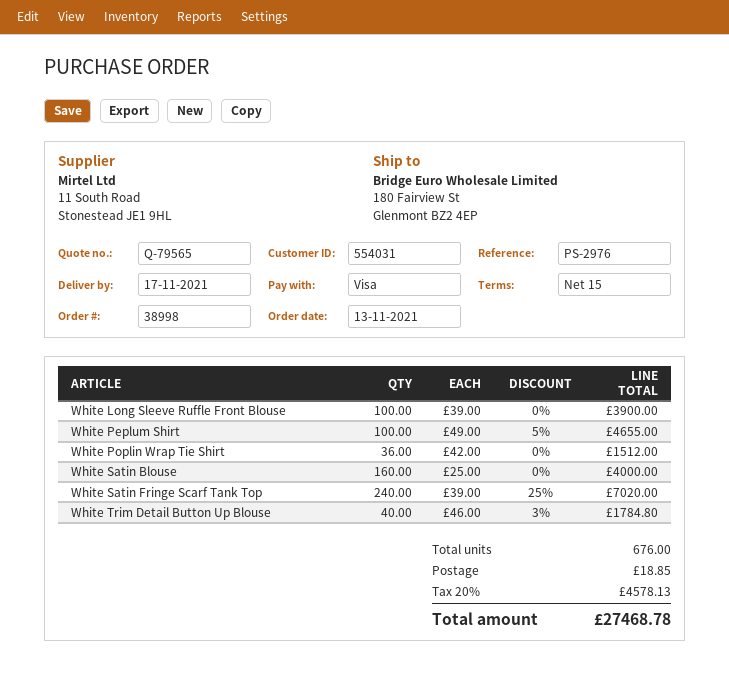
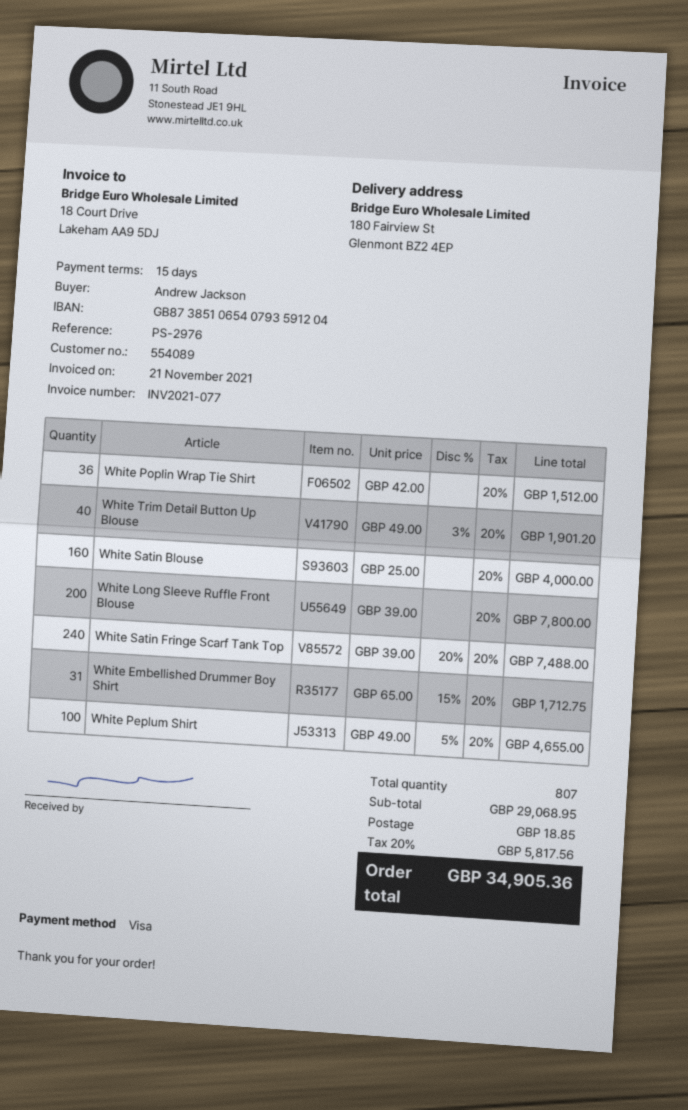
customer number: 554031 -> 554089
White Long Sleeve Ruffle Front Blouse: 100 x 39.00 = 3900.00 -> 200 x 39.00 = 7800.00
White Satin Fringe Scarf Tank Top: 240 x 39.00 - 25% = 7020.00 -> 240 x 39.00 - 20% = 7488.00
White Trim Detail Button Up Blouse: 40 x 46.00 - 3% = 1784.80 -> 40 x 49.00 - 3% = 1901.20
White Embellished Drummer Boy Shirt: none -> 31 x 65.00 - 15% = 1712.75
total quantity: 676 -> 807
tax: 20% = 4578.13 -> 20% = 5817.56
total: 27468.78 -> 34905.36

